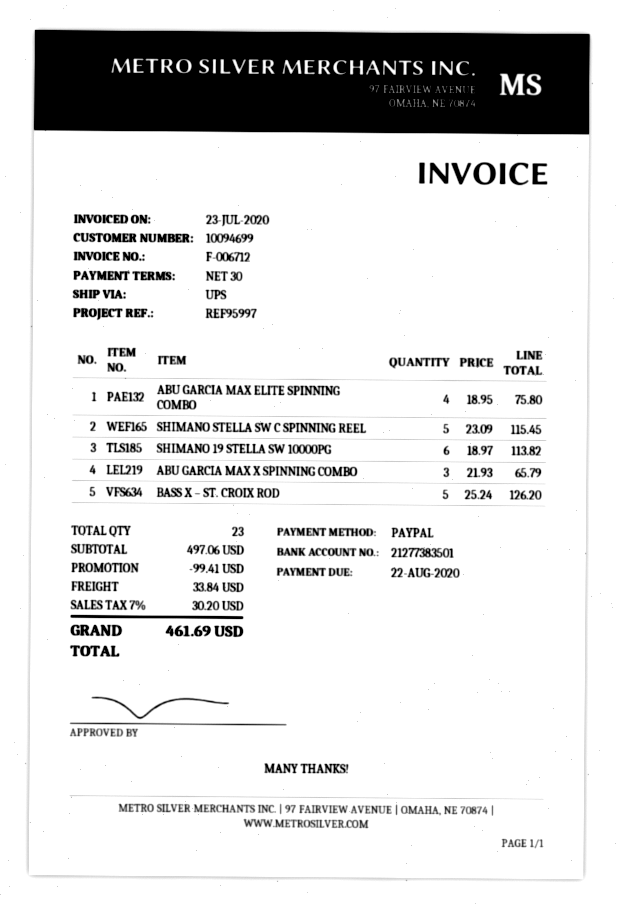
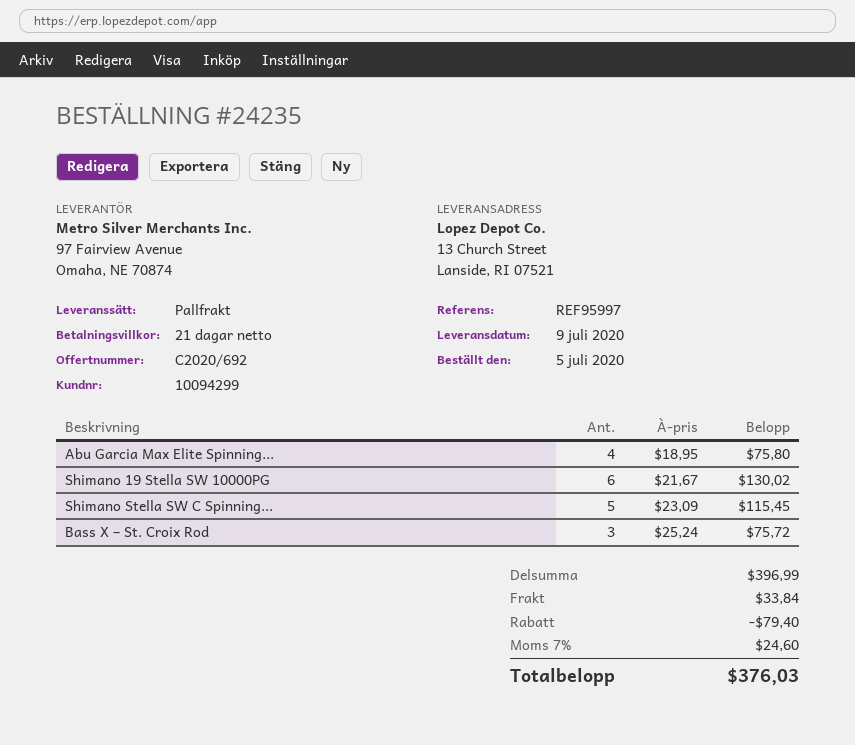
payment terms: 30 days -> 21 days
customer number: 10094699 -> 10094299
shipping method: UPS -> pallet freight
SHIMANO 19 STELLA SW 10000PG: 6 x 18.97 = 113.82 -> 6 x 21.67 = 130.02
ABU GARCIA MAX X SPINNING COMBO: 3 x 21.93 = 65.79 -> none
BASS X – ST. CROIX ROD: 5 x 25.24 = 126.20 -> 3 x 25.24 = 75.72
subtotal: 497.06 -> 396.99
discount: 99.41 -> 79.40
tax: 7% = 30.20 -> 7% = 24.60
total: 461.69 -> 376.03

